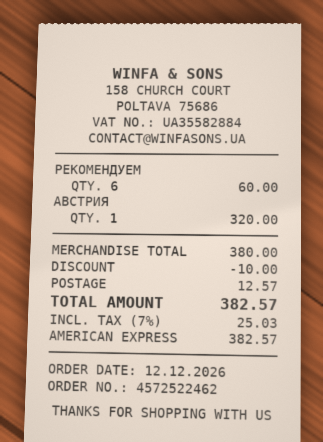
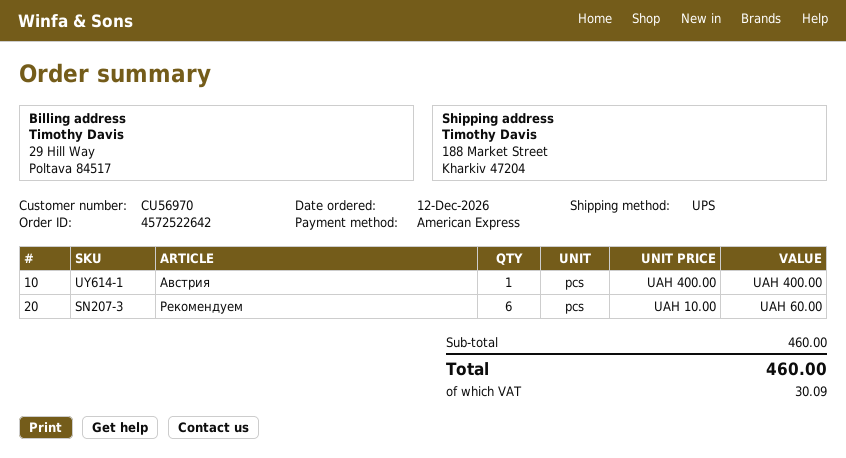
order number: 4572522462 -> 4572522642
АВСТРИЯ: 1 for 320.00 -> 1 for 400.00
subtotal: 380.00 -> 460.00
discount: 10.00 -> none
shipping: 12.57 -> none
tax: 25.03 -> 30.09
total: 382.57 -> 460.00

